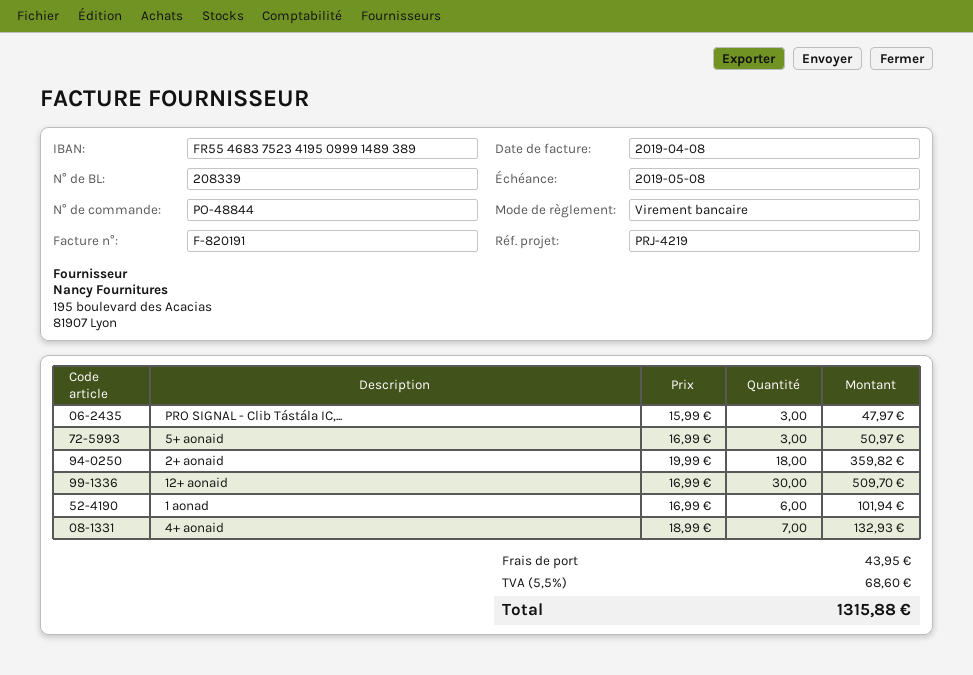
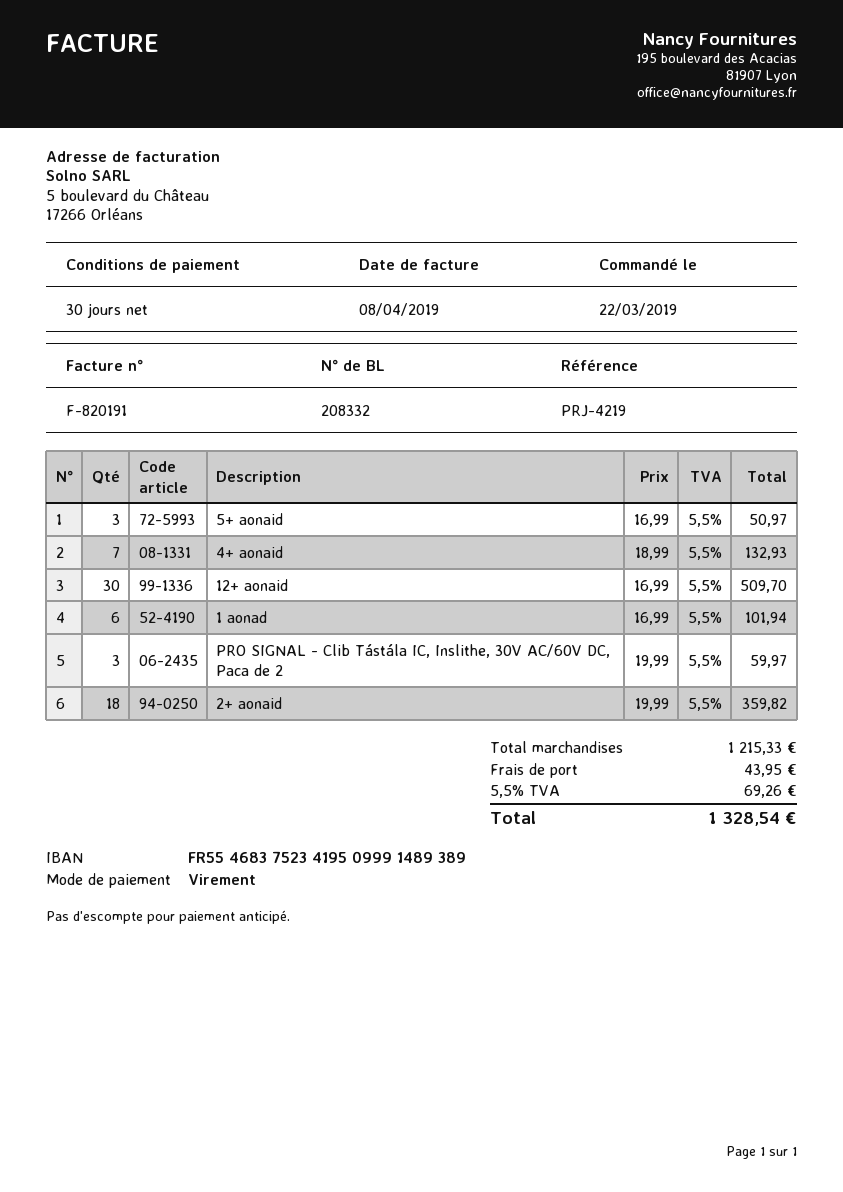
delivery note number: 208339 -> 208332
PRO SIGNAL - Clib Tástála IC,...: 3 x 15.99 = 47.97 -> 3 x 19.99 = 59.97
tax: 5.5% = 68.60 -> 5.5% = 69.26
total: 1315.88 -> 1328.54

